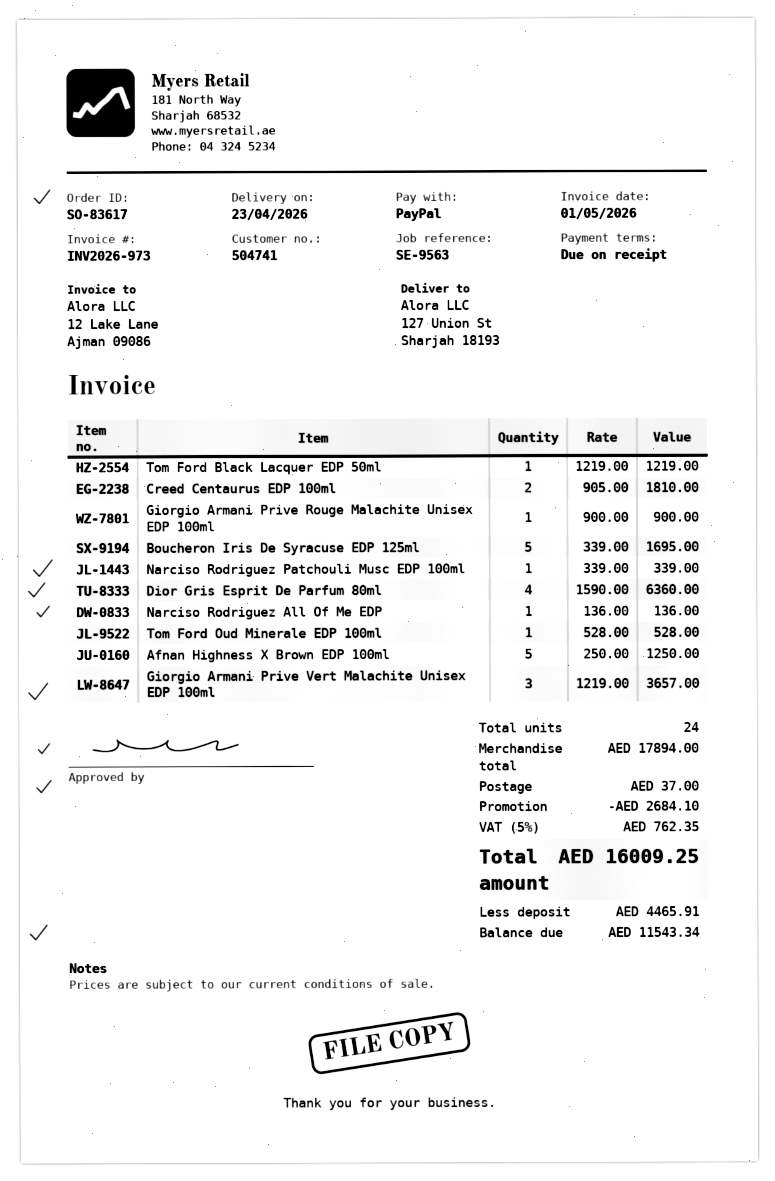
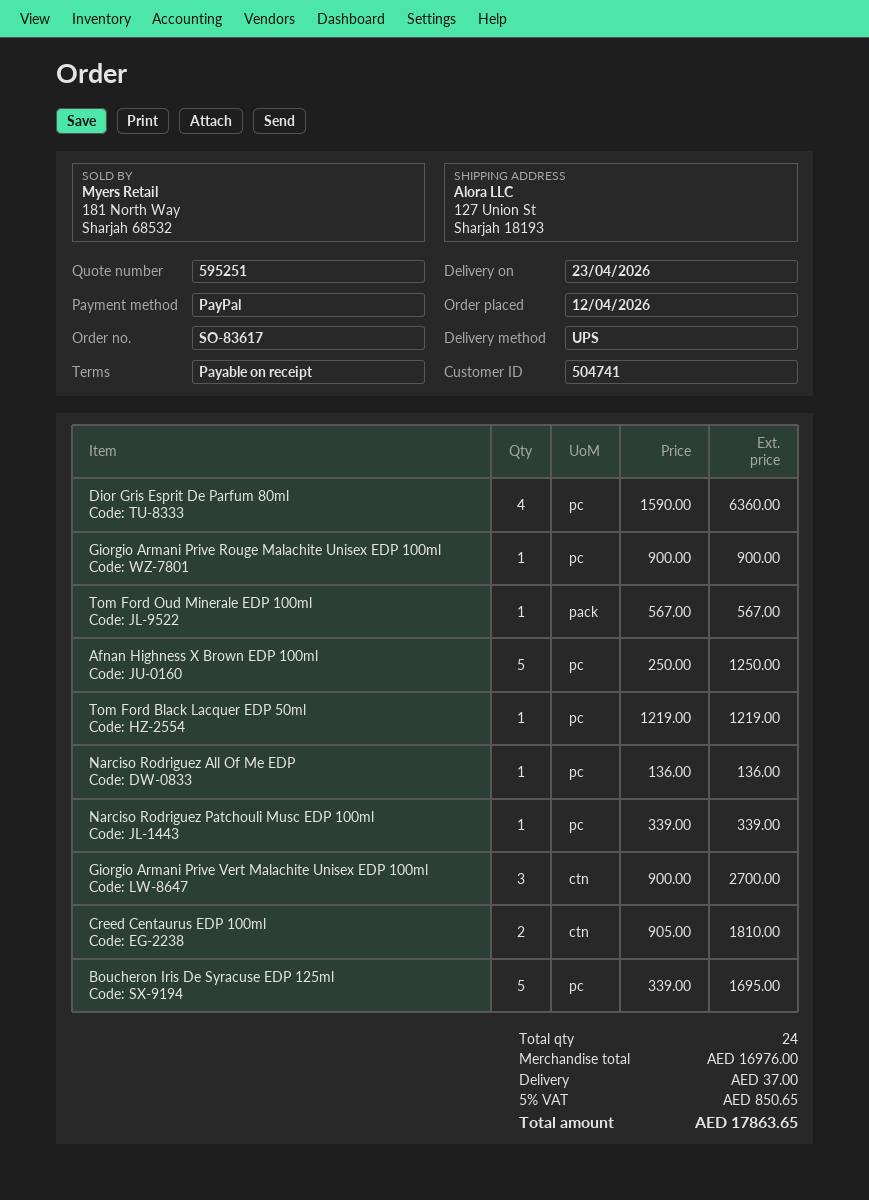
Tom Ford Oud Minerale EDP 100ml: 1 x 528.00 = 528.00 -> 1 x 567.00 = 567.00
Giorgio Armani Prive Vert Malachite Unisex EDP 100ml: 3 x 1219.00 = 3657.00 -> 3 x 900.00 = 2700.00
subtotal: 17894.00 -> 16976.00
discount: 2684.10 -> none
tax: 5% = 762.35 -> 5% = 850.65
total: 16009.25 -> 17863.65

